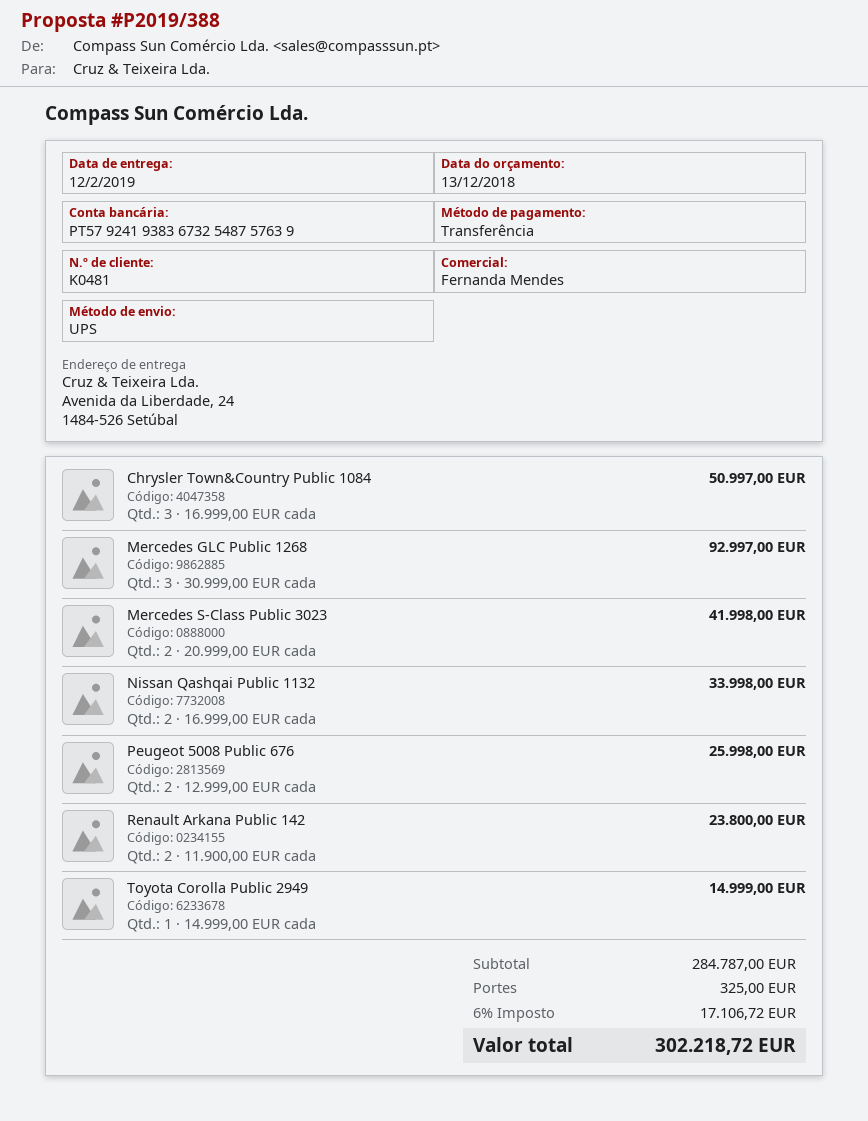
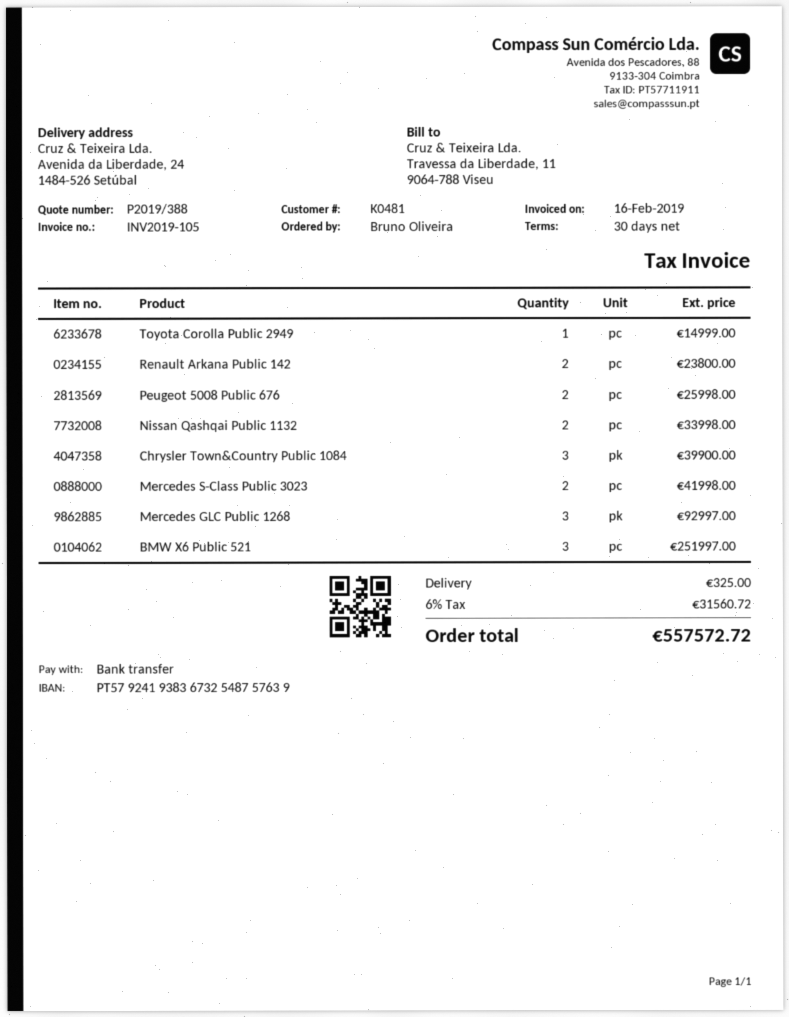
Chrysler Town&Country Public 1084: 3 for 50997.00 -> 3 for 39900.00
BMW X6 Public 521: none -> 3 for 251997.00
tax: 6% = 17106.72 -> 6% = 31560.72
total: 302218.72 -> 557572.72

